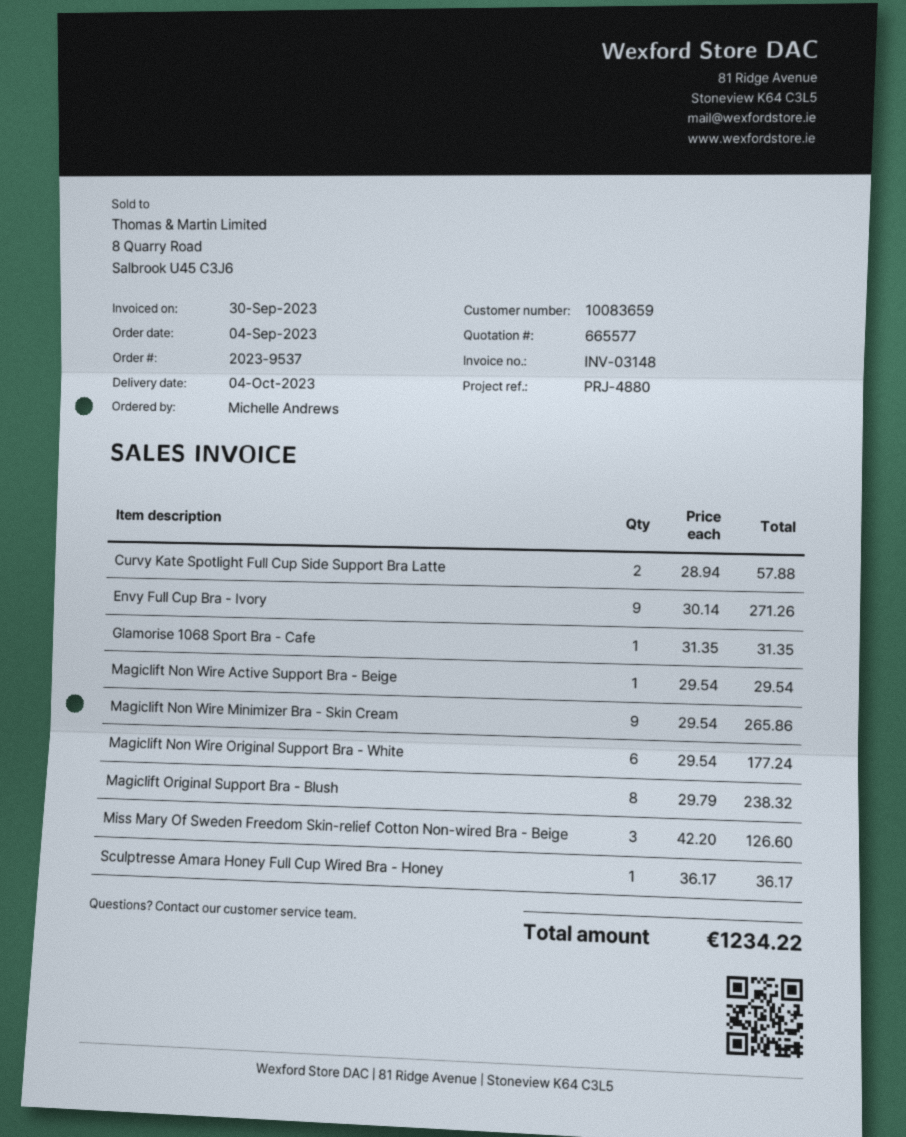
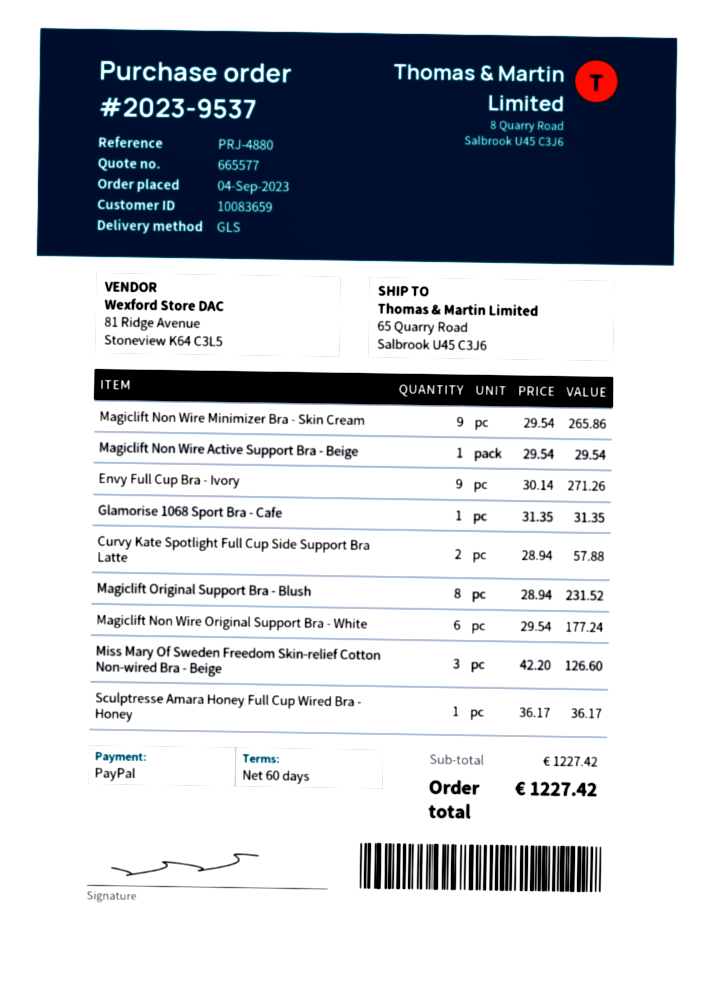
Magiclift Original Support Bra - Blush: 8 x 29.79 = 238.32 -> 8 x 28.94 = 231.52
total: 1234.22 -> 1227.42

